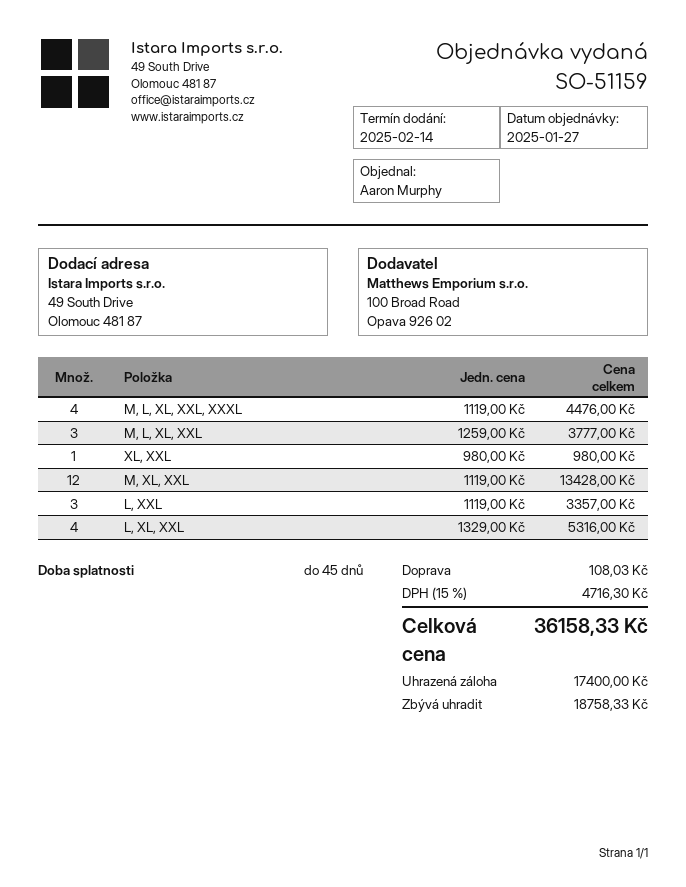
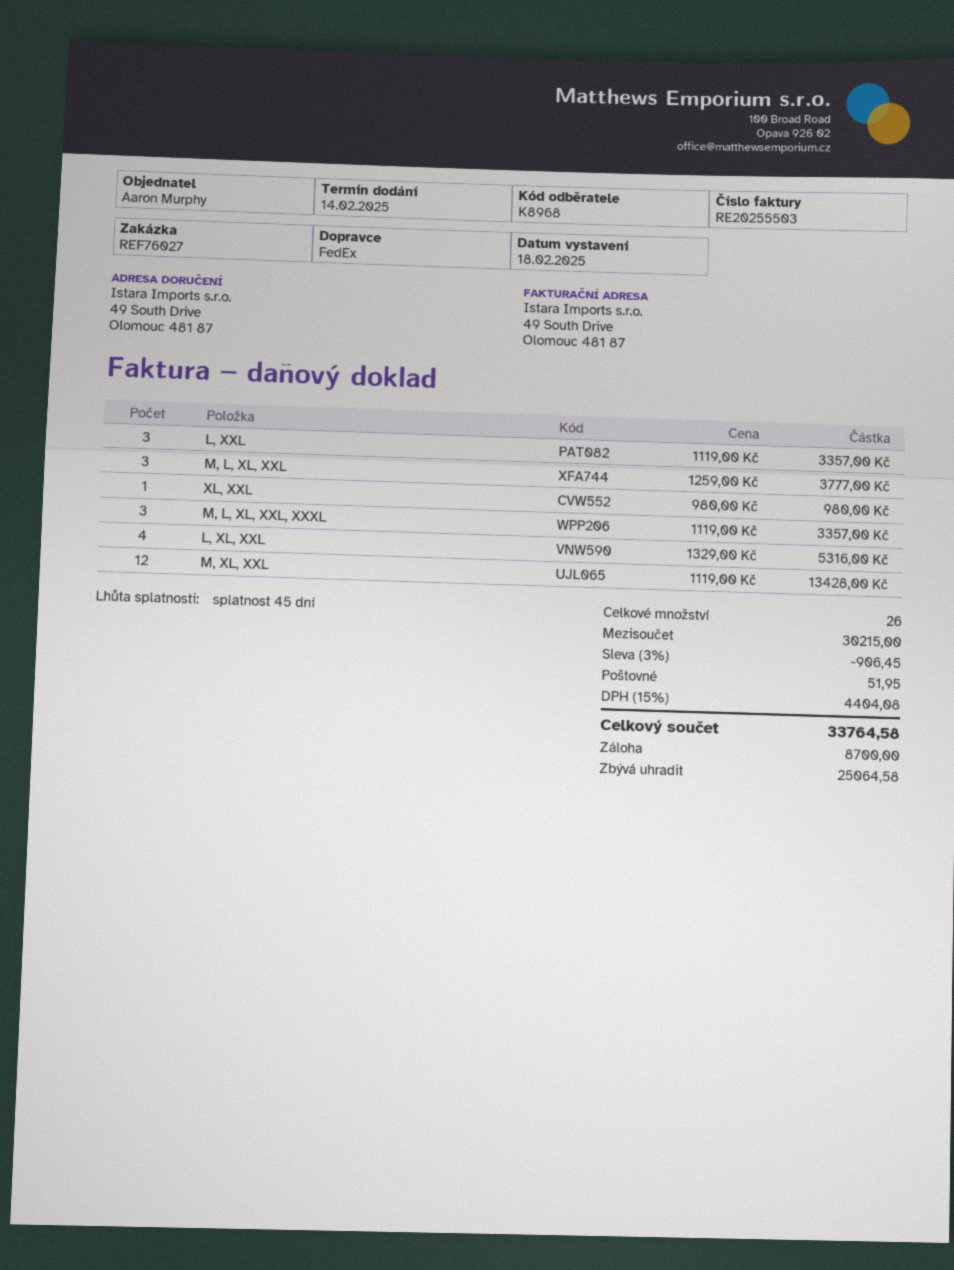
M, L, XL, XXL, XXXL: 4 x 1119.00 = 4476.00 -> 3 x 1119.00 = 3357.00
discount: none -> 3% = 906.45
shipping: 108.03 -> 51.95
tax: 15% = 4716.30 -> 15% = 4404.08
total: 36158.33 -> 33764.58
deposit: 17400.00 -> 8700.00
balance: 18758.33 -> 25064.58

